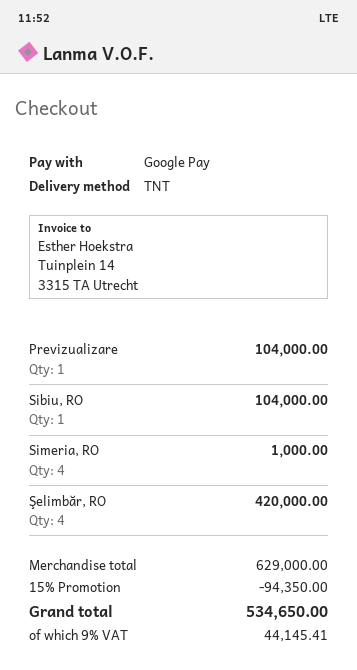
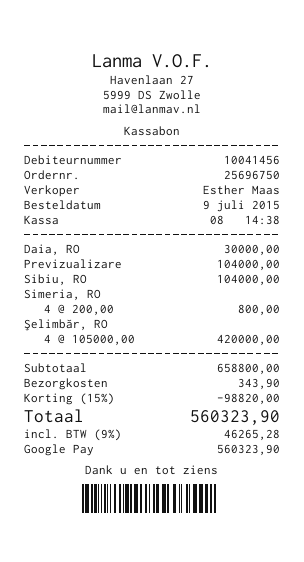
Simeria, RO: 4 for 1000.00 -> 4 for 800.00
Daia, RO: none -> 1 for 30000.00
subtotal: 629000.00 -> 658800.00
discount: 15% = 94350.00 -> 15% = 98820.00
shipping: none -> 343.90
tax: 9% = 44145.41 -> 9% = 46265.28
total: 534650.00 -> 560323.90

